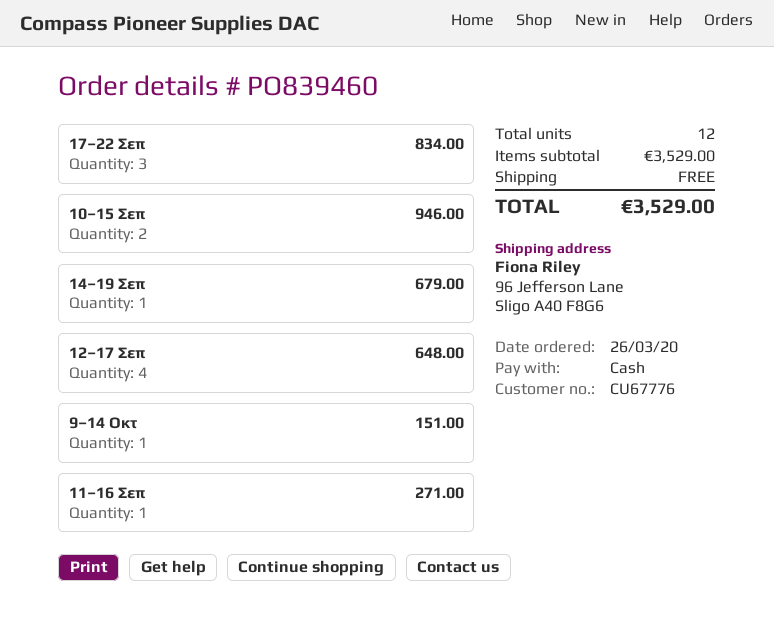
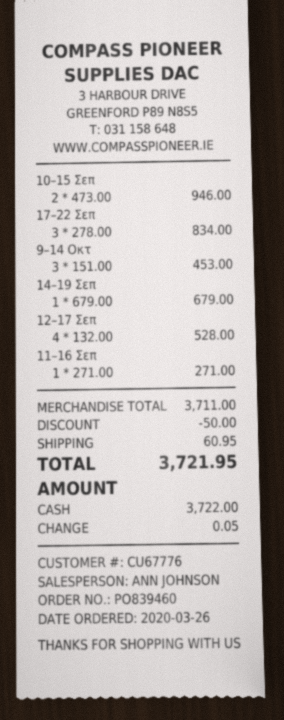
12–17 Σεπ: 4 for 648.00 -> 4 for 528.00
9–14 Οκτ: 1 for 151.00 -> 3 for 453.00
subtotal: 3529.00 -> 3711.00
discount: none -> 50.00
shipping: 0.00 -> 60.95
total: 3529.00 -> 3721.95

